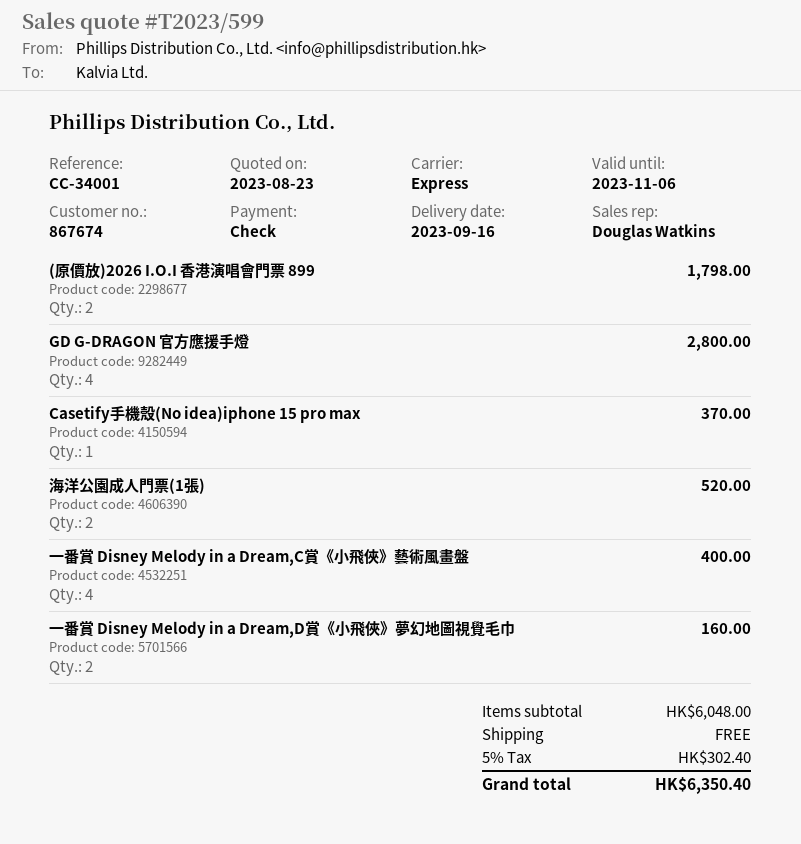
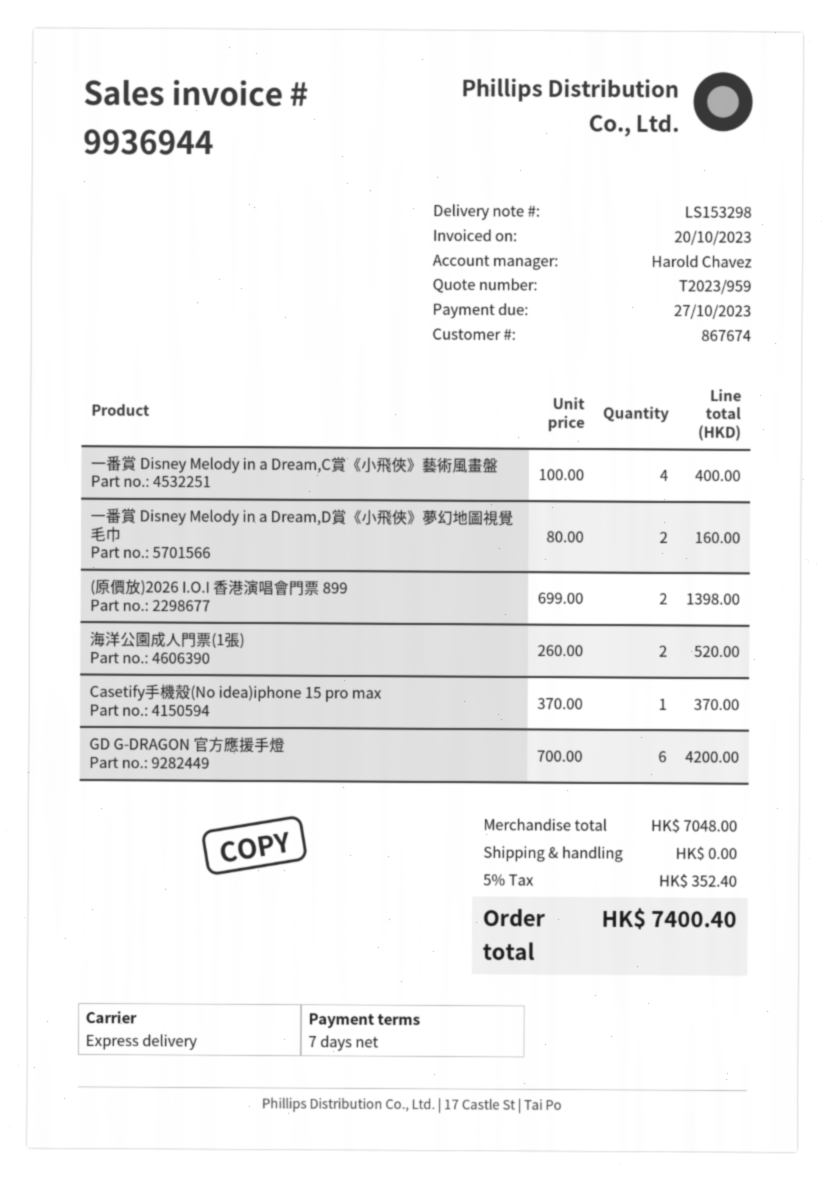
quote number: T2023/599 -> T2023/959
sales rep: Douglas Watkins -> Harold Chavez
(原價放)2026 I.O.I 香港演唱會門票 899: 2 for 1798.00 -> 2 for 1398.00
GD G-DRAGON 官方應援手燈: 4 for 2800.00 -> 6 for 4200.00
subtotal: 6048.00 -> 7048.00
tax: 5% = 302.40 -> 5% = 352.40
total: 6350.40 -> 7400.40

